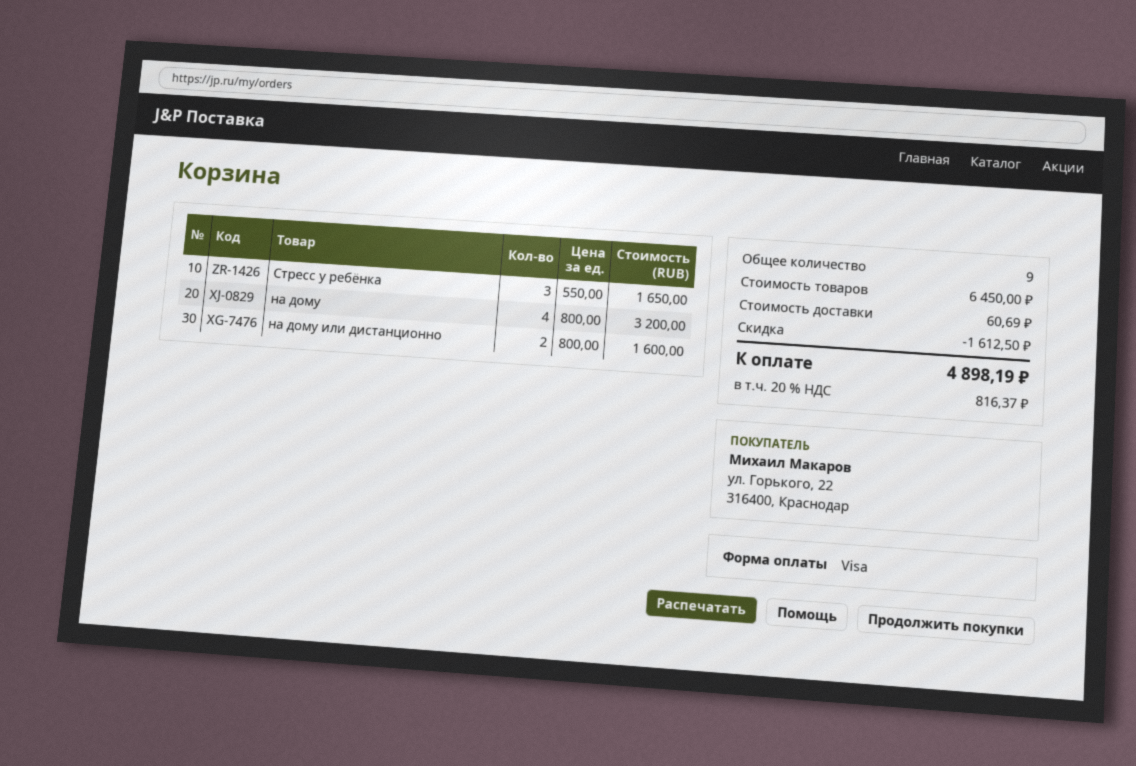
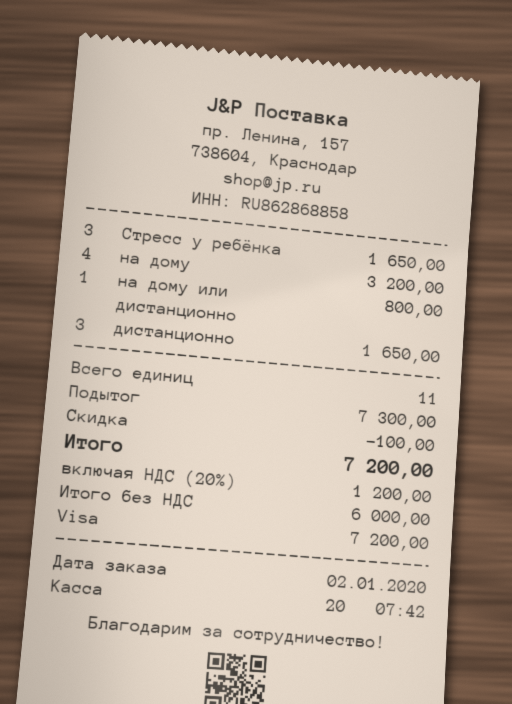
на дому или дистанционно: 2 for 1600.00 -> 1 for 800.00
дистанционно: none -> 3 for 1650.00
total quantity: 9 -> 11
subtotal: 6450.00 -> 7300.00
discount: 1612.50 -> 100.00
shipping: 60.69 -> none
tax: 20% = 816.37 -> 20% = 1200.00
total: 4898.19 -> 7200.00

